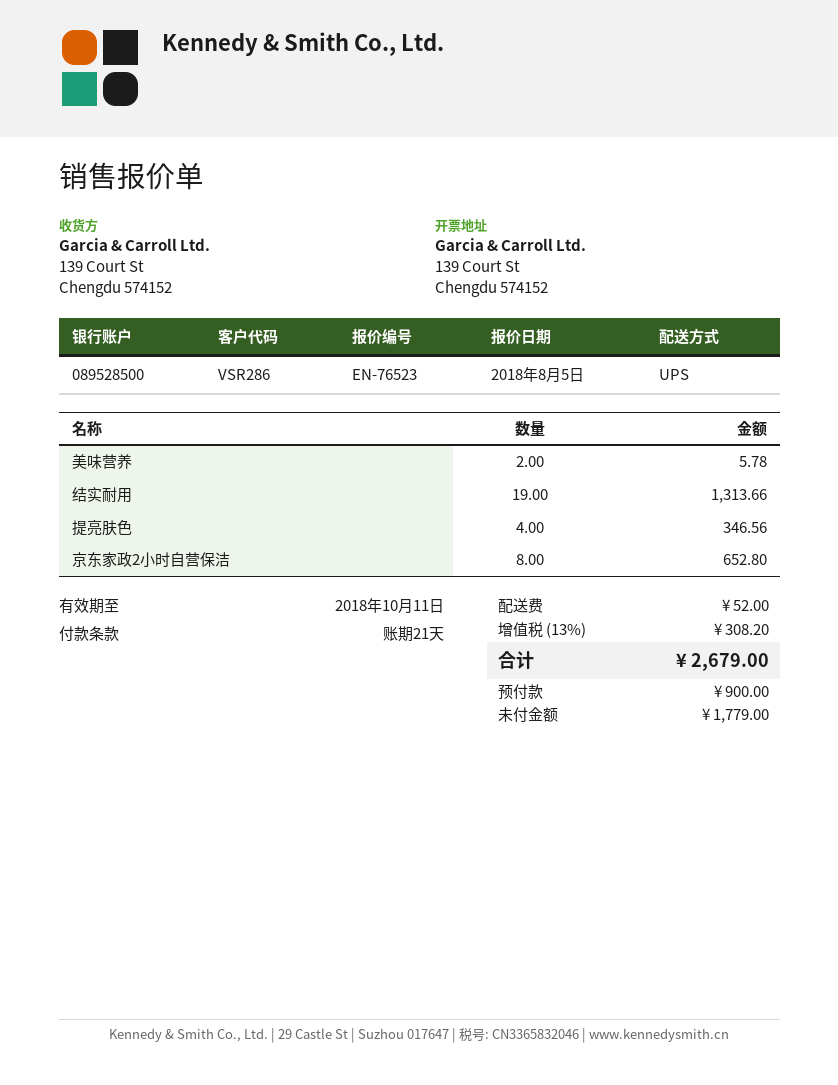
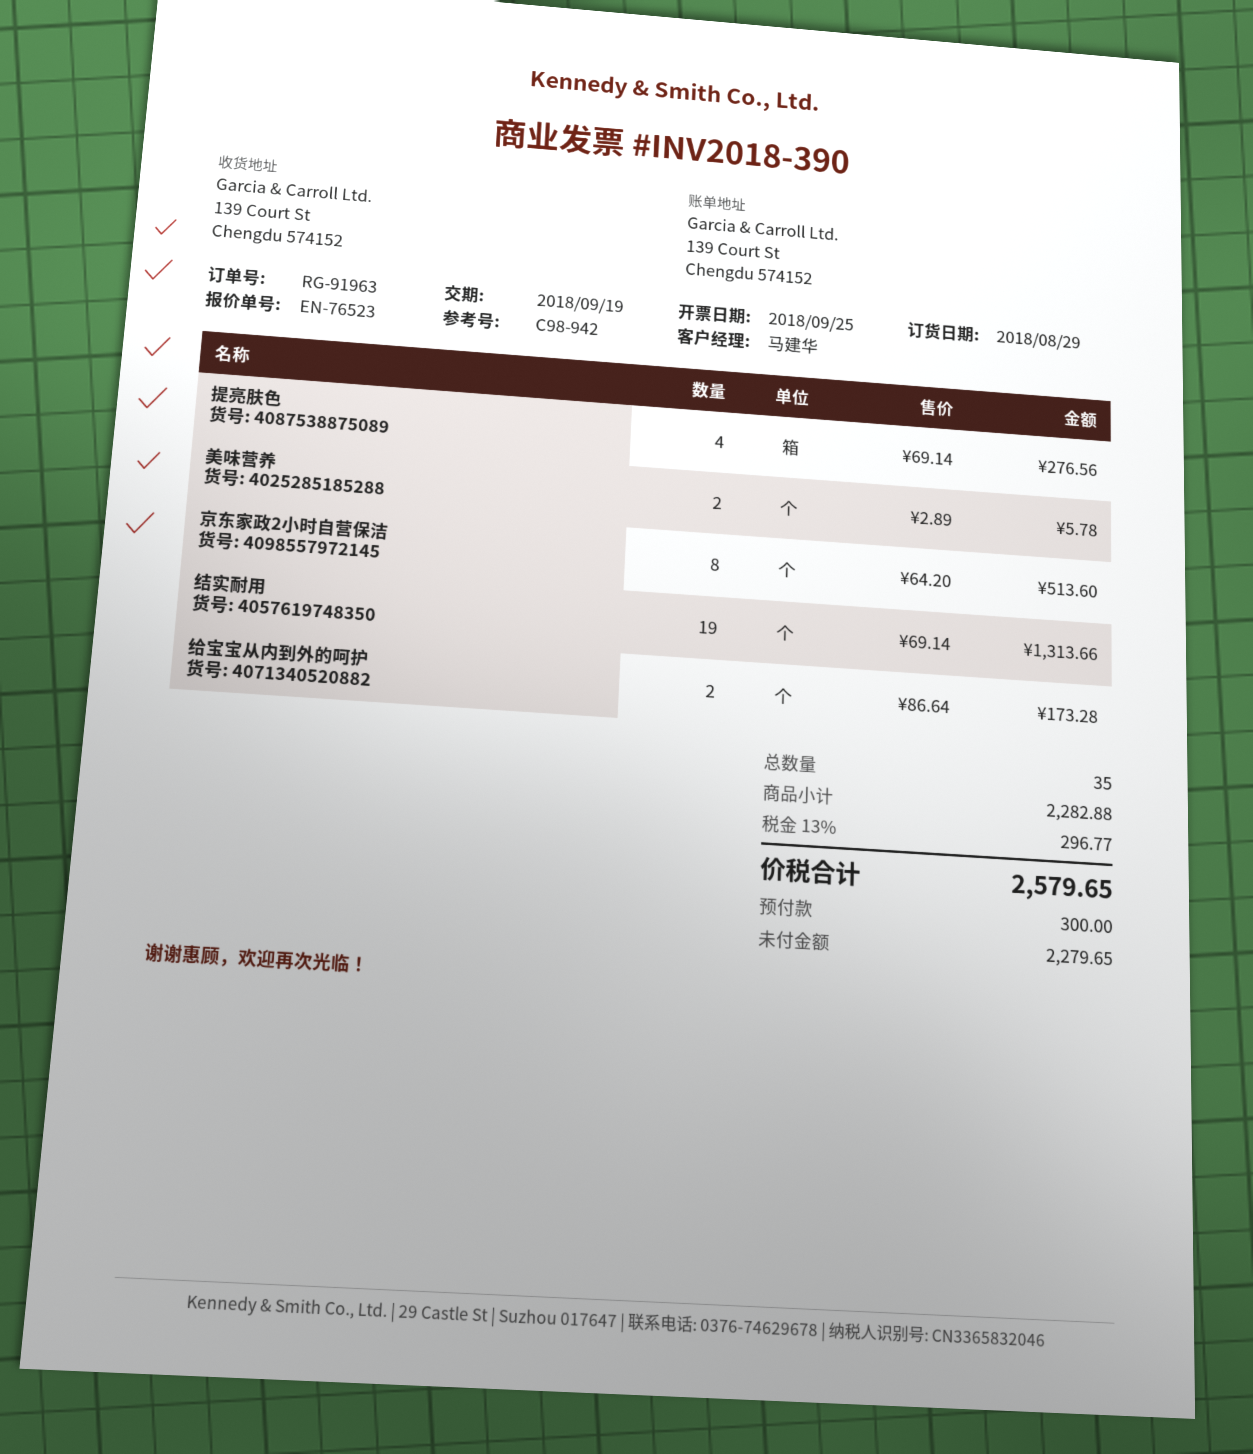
提亮肤色: 4 for 346.56 -> 4 for 276.56
京东家政2小时自营保洁: 8 for 652.80 -> 8 for 513.60
给宝宝从内到外的呵护: none -> 2 for 173.28
shipping: 52.00 -> none
tax: 13% = 308.20 -> 13% = 296.77
total: 2679.00 -> 2579.65
deposit: 900.00 -> 300.00
balance: 1779.00 -> 2279.65

